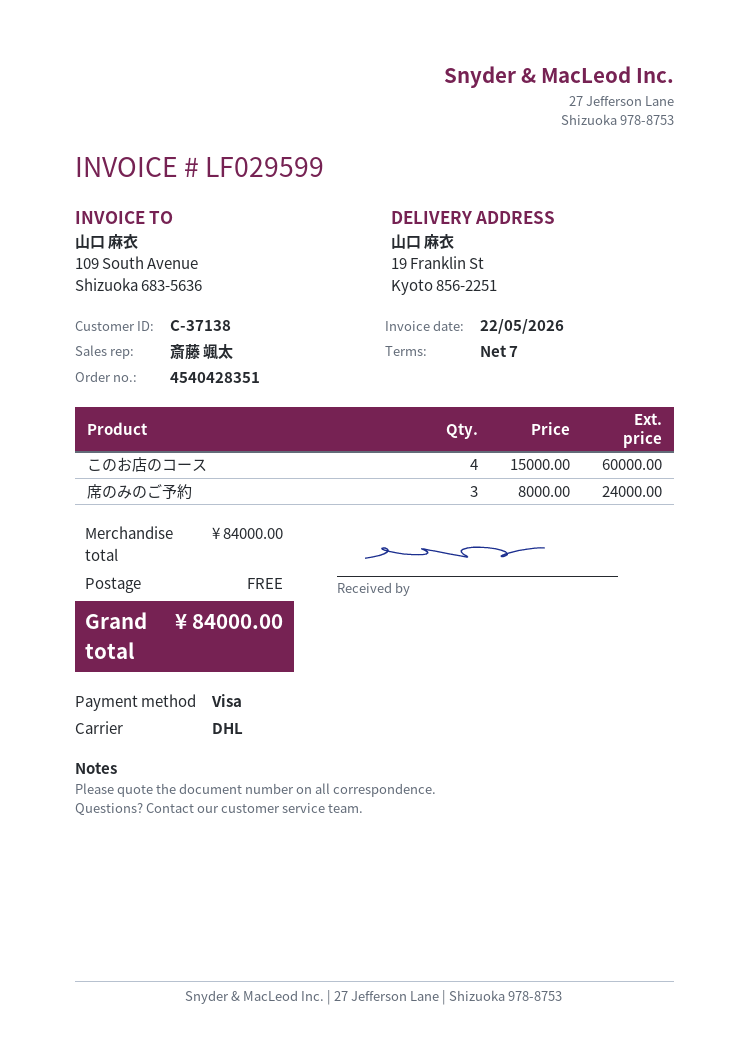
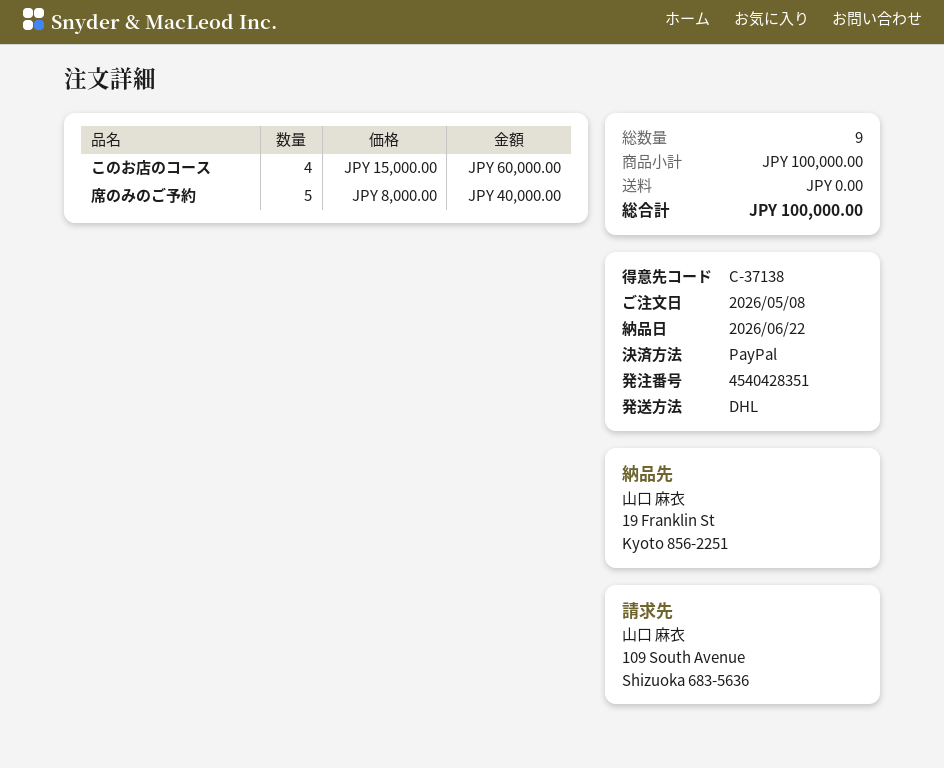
payment method: Visa -> PayPal
席のみのご予約: 3 x 8000.00 = 24000.00 -> 5 x 8000.00 = 40000.00
subtotal: 84000.00 -> 100000.00
total: 84000.00 -> 100000.00

